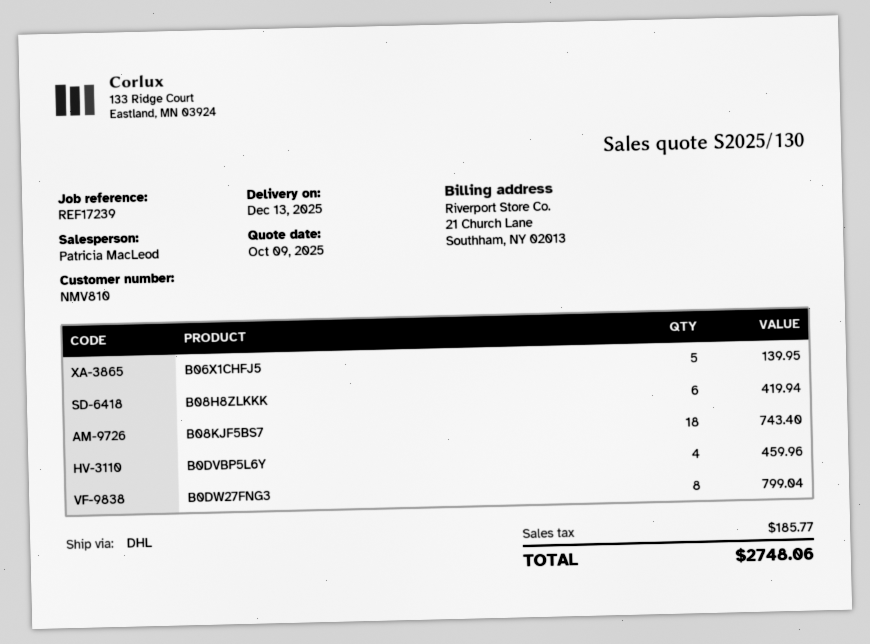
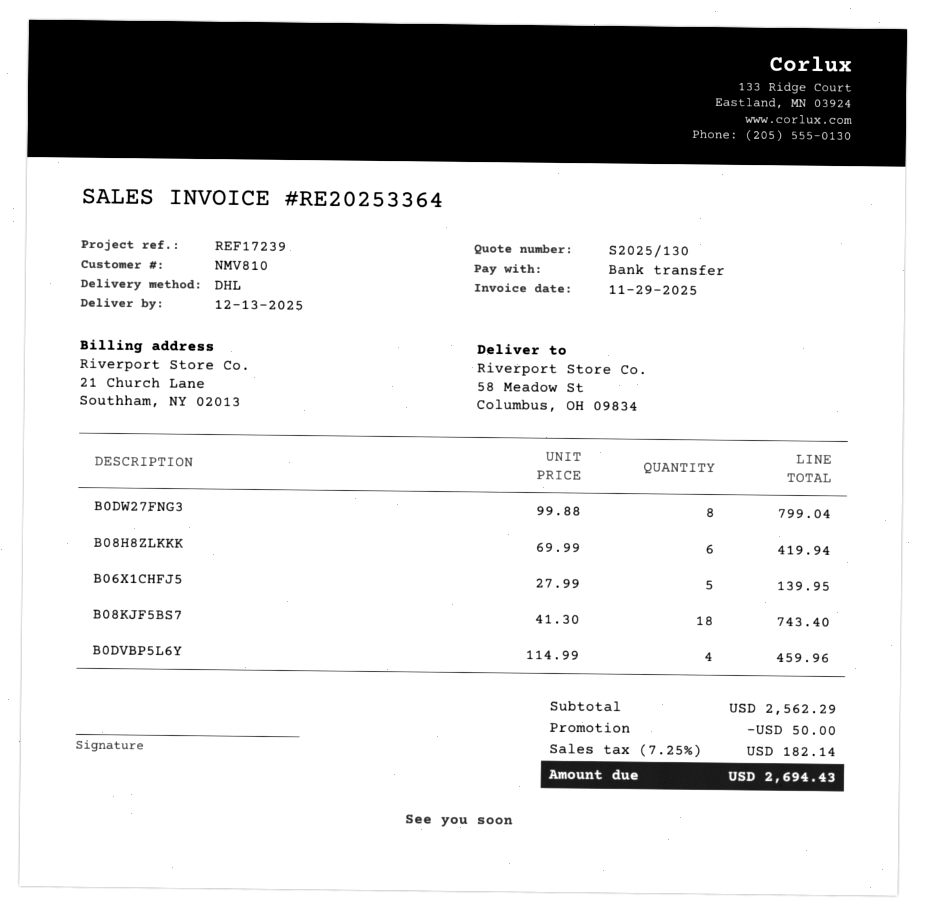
discount: none -> 50.00
tax: 185.77 -> 182.14
total: 2748.06 -> 2694.43

